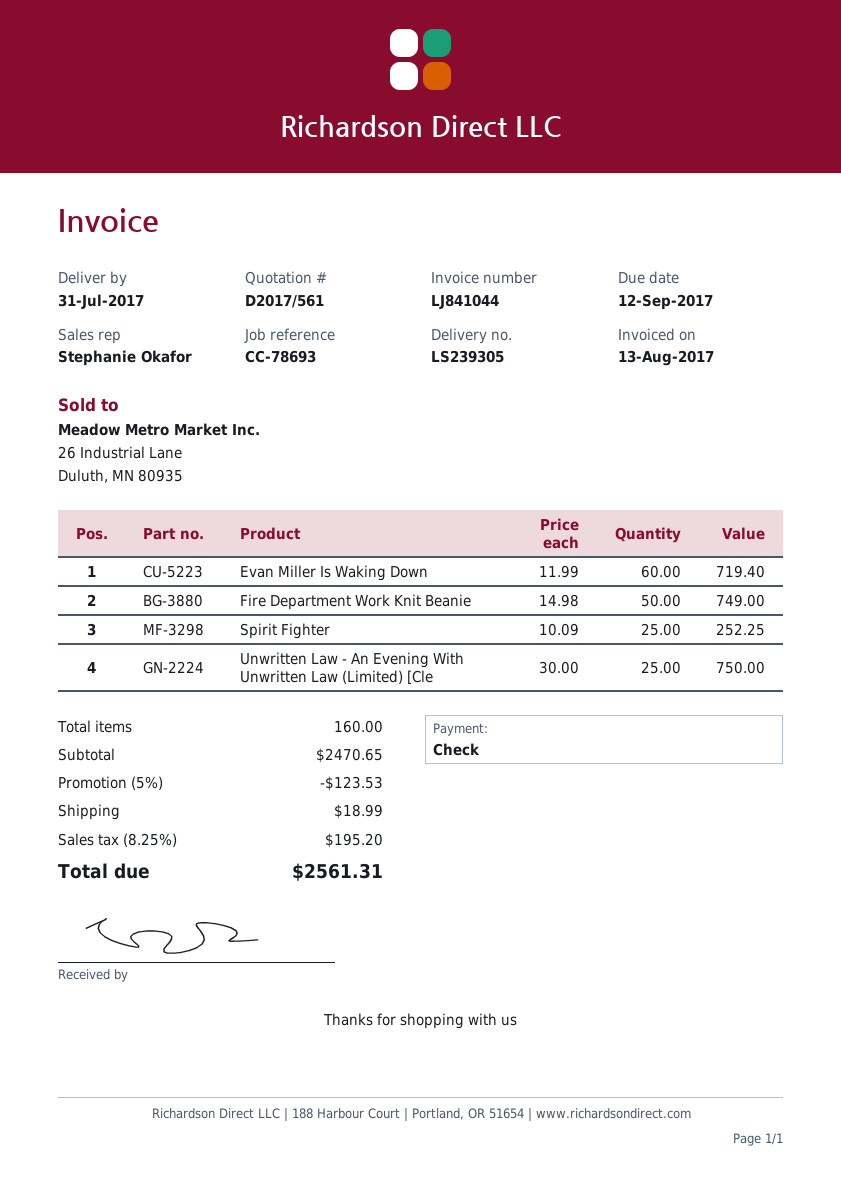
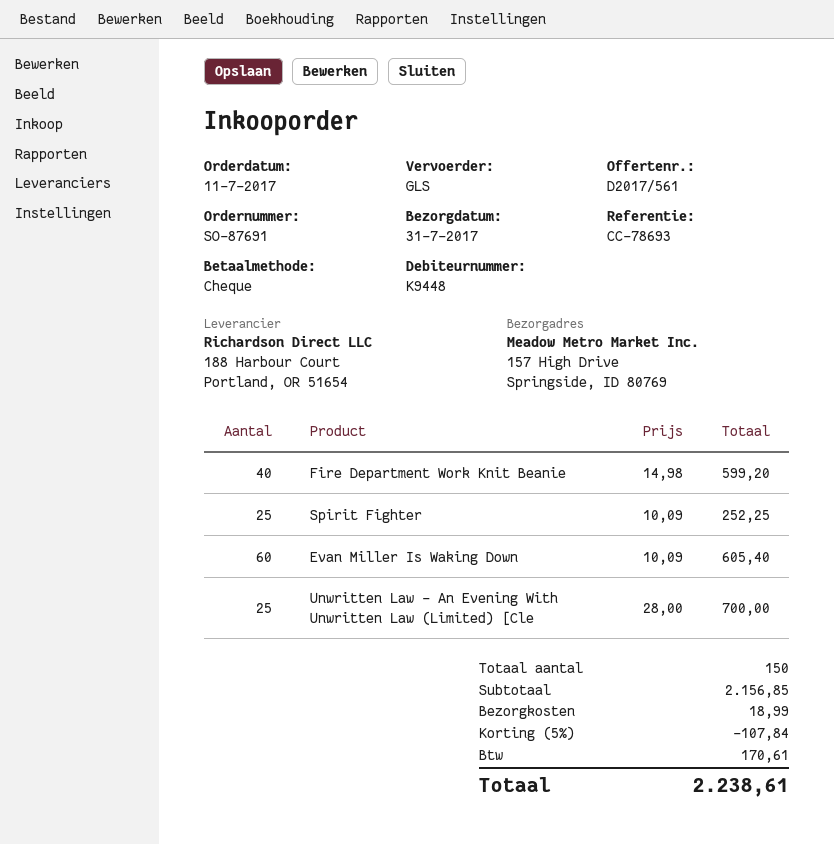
Evan Miller Is Waking Down: 60 x 11.99 = 719.40 -> 60 x 10.09 = 605.40
Fire Department Work Knit Beanie: 50 x 14.98 = 749.00 -> 40 x 14.98 = 599.20
Unwritten Law - An Evening With Unwritten Law (Limited) [Cle: 25 x 30.00 = 750.00 -> 25 x 28.00 = 700.00
total quantity: 160 -> 150
subtotal: 2470.65 -> 2156.85
discount: 5% = 123.53 -> 5% = 107.84
tax: 195.20 -> 170.61
total: 2561.31 -> 2238.61

